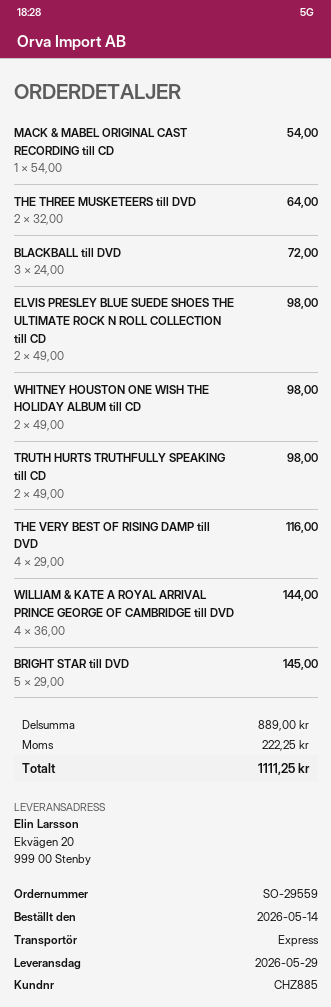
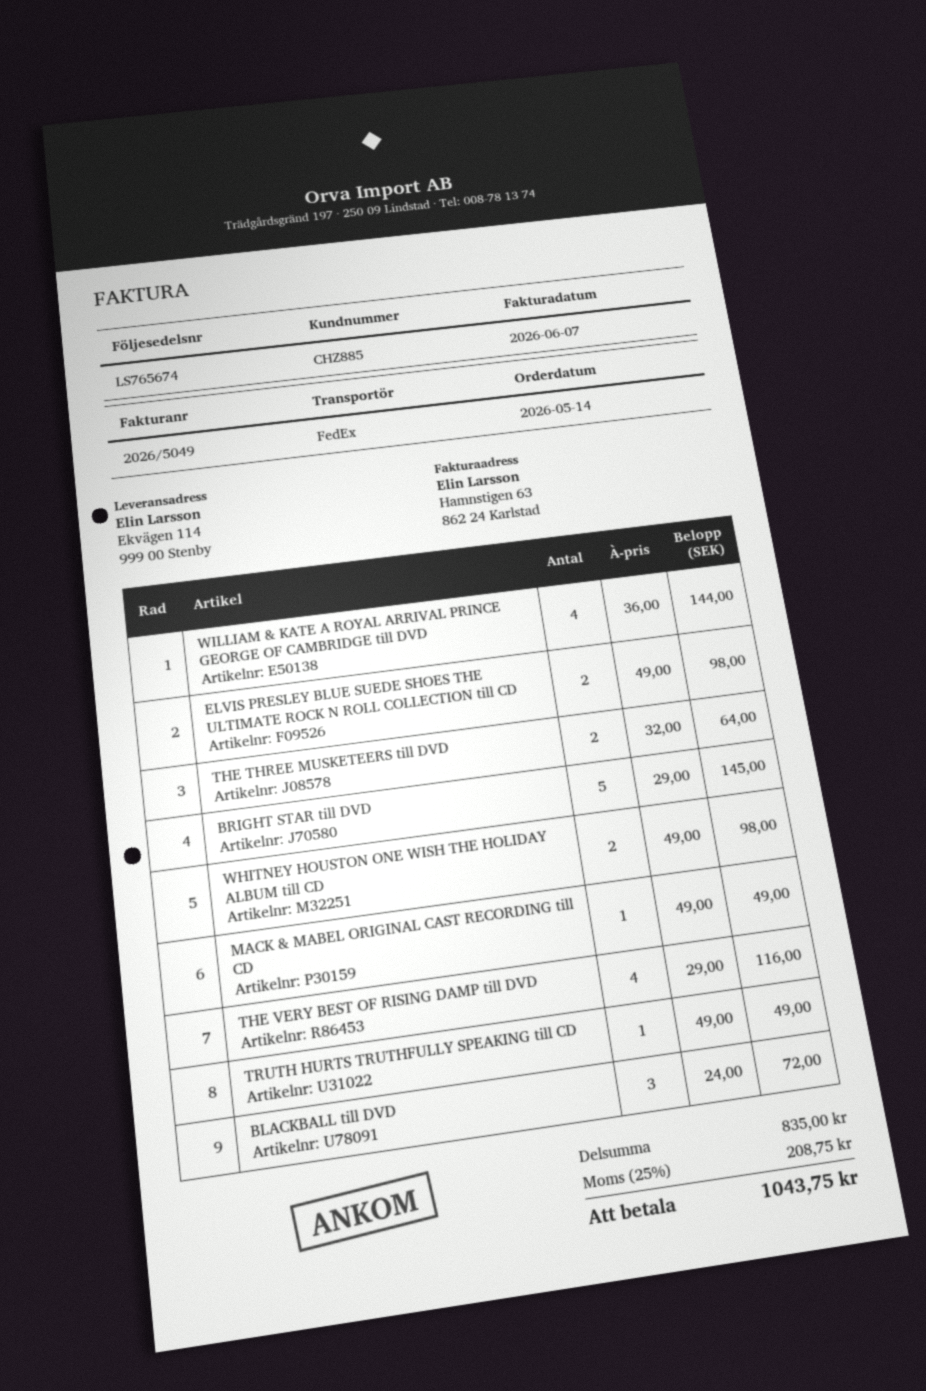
shipping method: express -> FedEx
ship to: Ekvägen 20, 999 00 Stenby -> Ekvägen 114, 999 00 Stenby
MACK & MABEL ORIGINAL CAST RECORDING till CD: 1 x 54.00 = 54.00 -> 1 x 49.00 = 49.00
TRUTH HURTS TRUTHFULLY SPEAKING till CD: 2 x 49.00 = 98.00 -> 1 x 49.00 = 49.00
subtotal: 889.00 -> 835.00
tax: 222.25 -> 208.75
total: 1111.25 -> 1043.75

